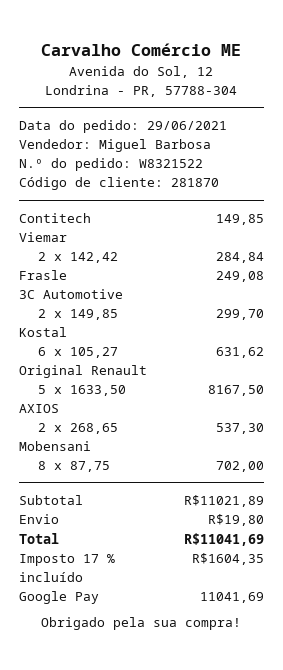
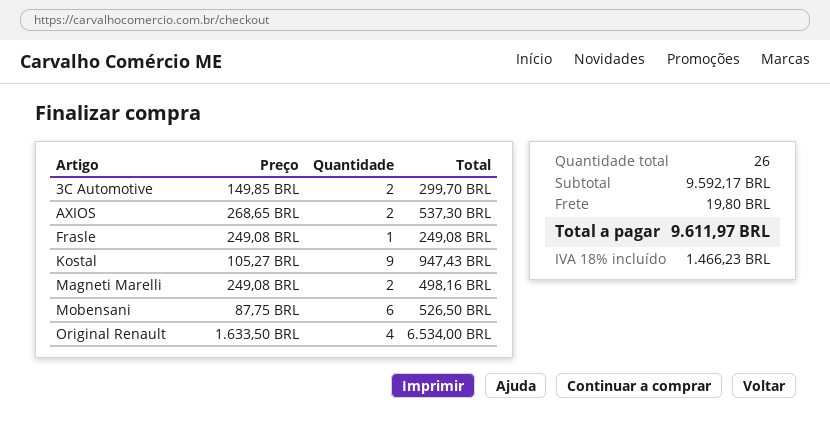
Contitech: 1 x 149.85 = 149.85 -> none
Viemar: 2 x 142.42 = 284.84 -> none
Kostal: 6 x 105.27 = 631.62 -> 9 x 105.27 = 947.43
Original Renault: 5 x 1633.50 = 8167.50 -> 4 x 1633.50 = 6534.00
Mobensani: 8 x 87.75 = 702.00 -> 6 x 87.75 = 526.50
Magneti Marelli: none -> 2 x 249.08 = 498.16
subtotal: 11021.89 -> 9592.17
tax: 17% = 1604.35 -> 18% = 1466.23
total: 11041.69 -> 9611.97

